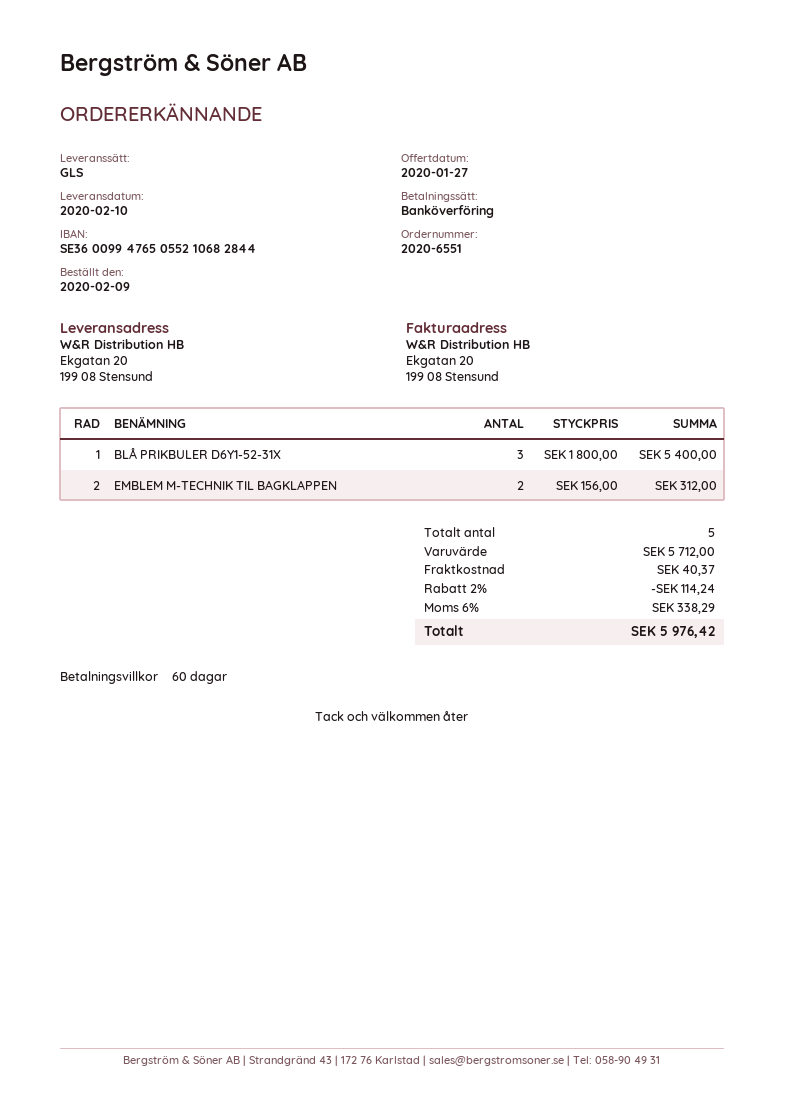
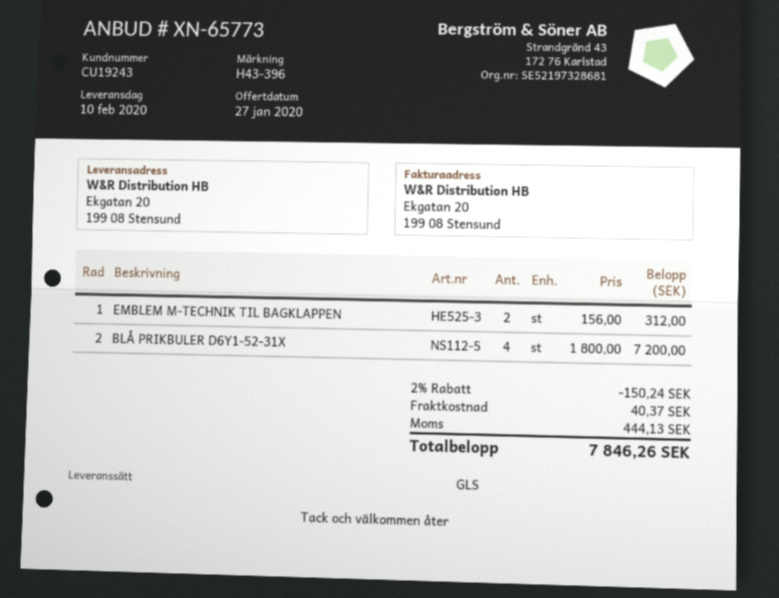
BLÅ PRIKBULER D6Y1-52-31X: 3 x 1800.00 = 5400.00 -> 4 x 1800.00 = 7200.00
discount: 2% = 114.24 -> 2% = 150.24
tax: 338.29 -> 444.13
total: 5976.42 -> 7846.26

